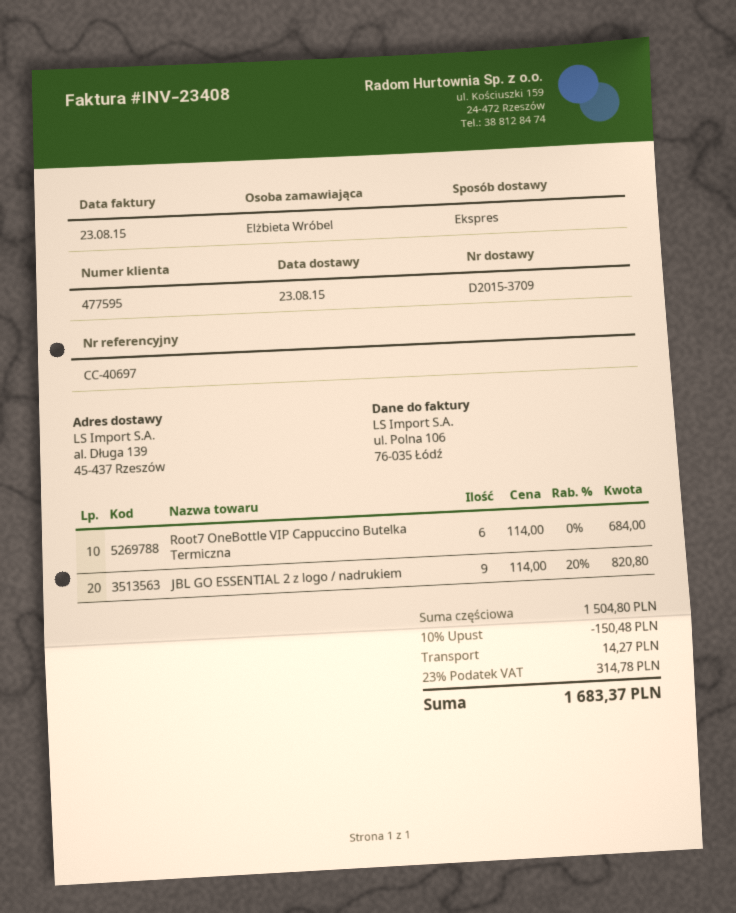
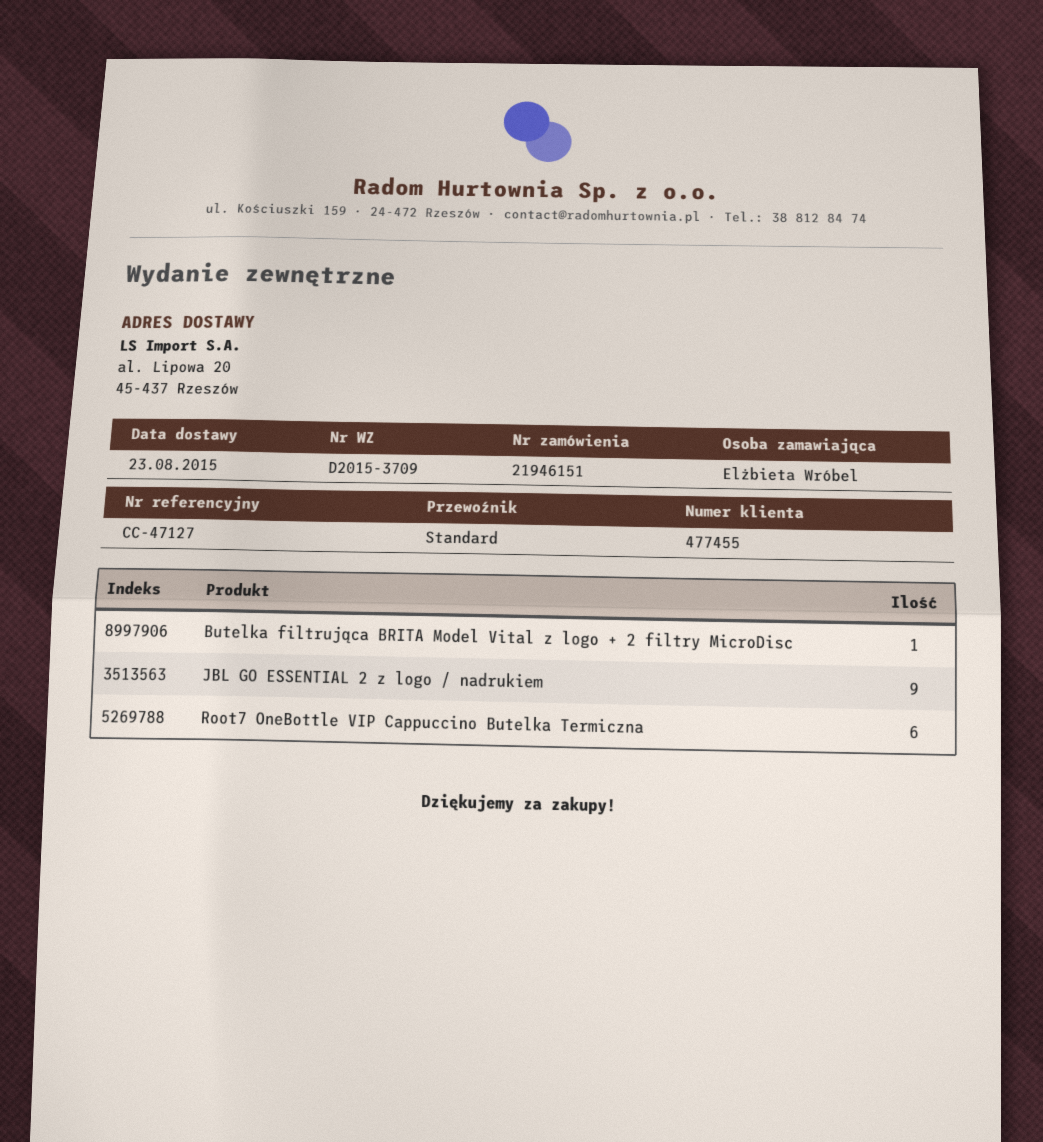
customer number: 477595 -> 477455
reference: CC-40697 -> CC-47127
shipping method: express -> standard
ship to: al. Długa 139, 45-437 Rzeszów -> al. Lipowa 20, 45-437 Rzeszów
Butelka filtrująca BRITA Model Vital z logo + 2 filtry MicroDisc: none -> 1

